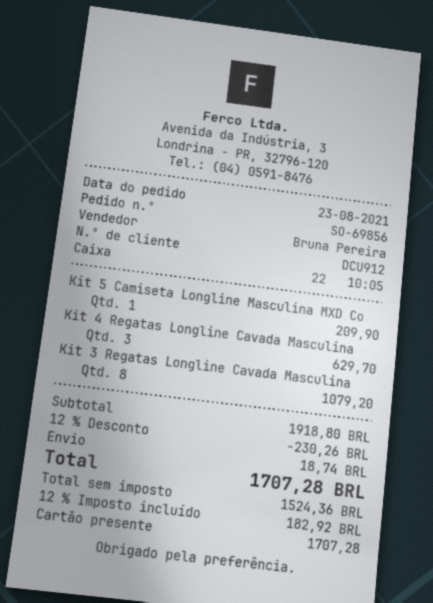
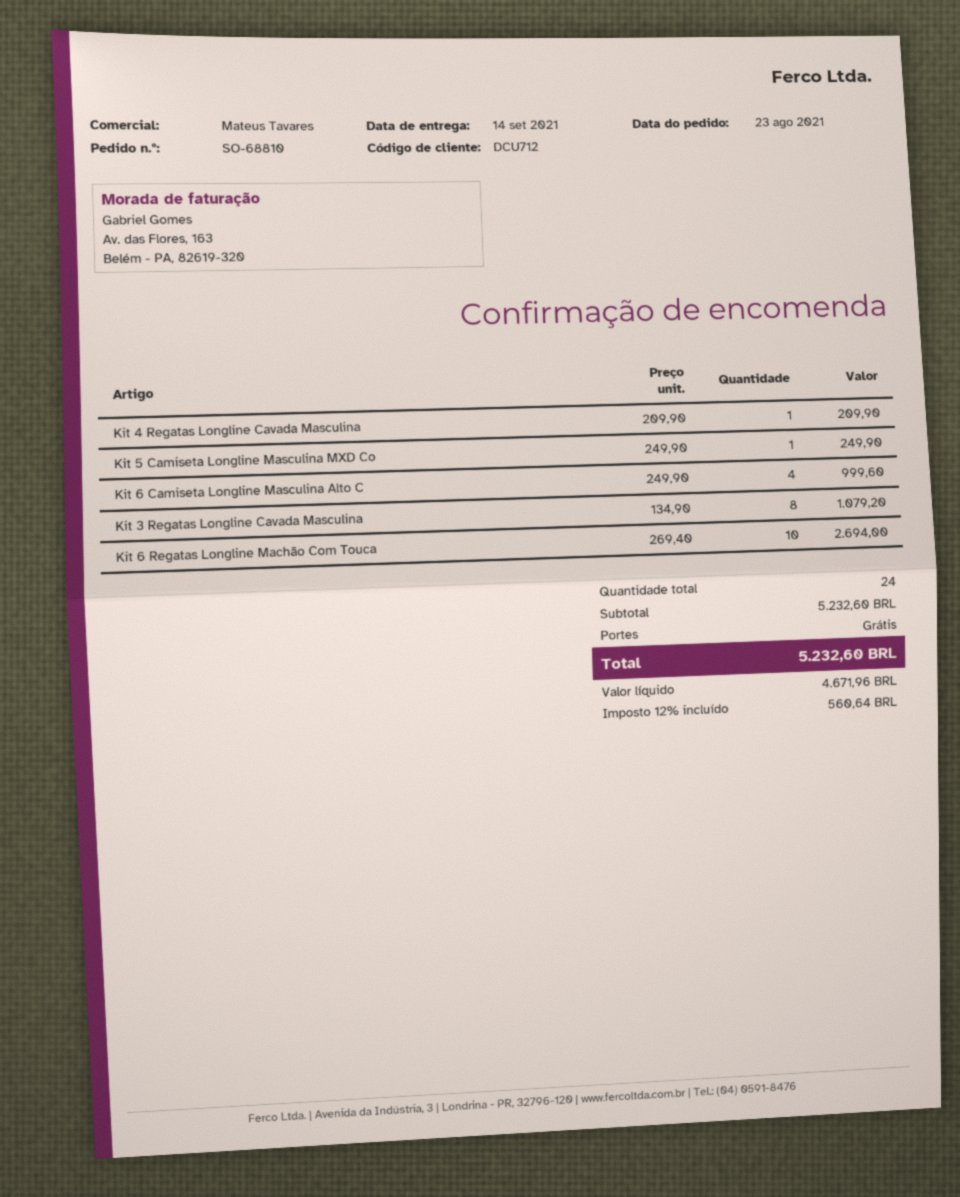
order number: SO-69856 -> SO-68810
customer number: DCU912 -> DCU712
sales rep: Bruna Pereira -> Mateus Tavares
Kit 5 Camiseta Longline Masculina MXD Co: 1 for 209.90 -> 1 for 249.90
Kit 4 Regatas Longline Cavada Masculina: 3 for 629.70 -> 1 for 209.90
Kit 6 Camiseta Longline Masculina Alto C: none -> 4 for 999.60
Kit 6 Regatas Longline Machão Com Touca: none -> 10 for 2694.00
subtotal: 1918.80 -> 5232.60
discount: 12% = 230.26 -> none
shipping: 18.74 -> 0.00
net: 1524.36 -> 4671.96
tax: 12% = 182.92 -> 12% = 560.64
total: 1707.28 -> 5232.60

